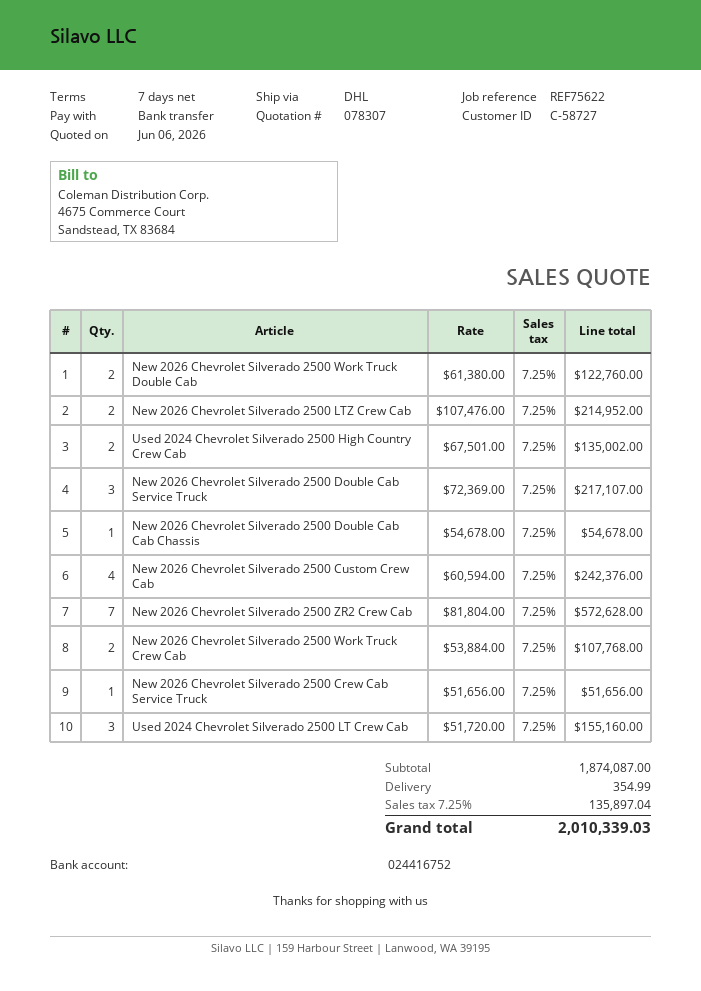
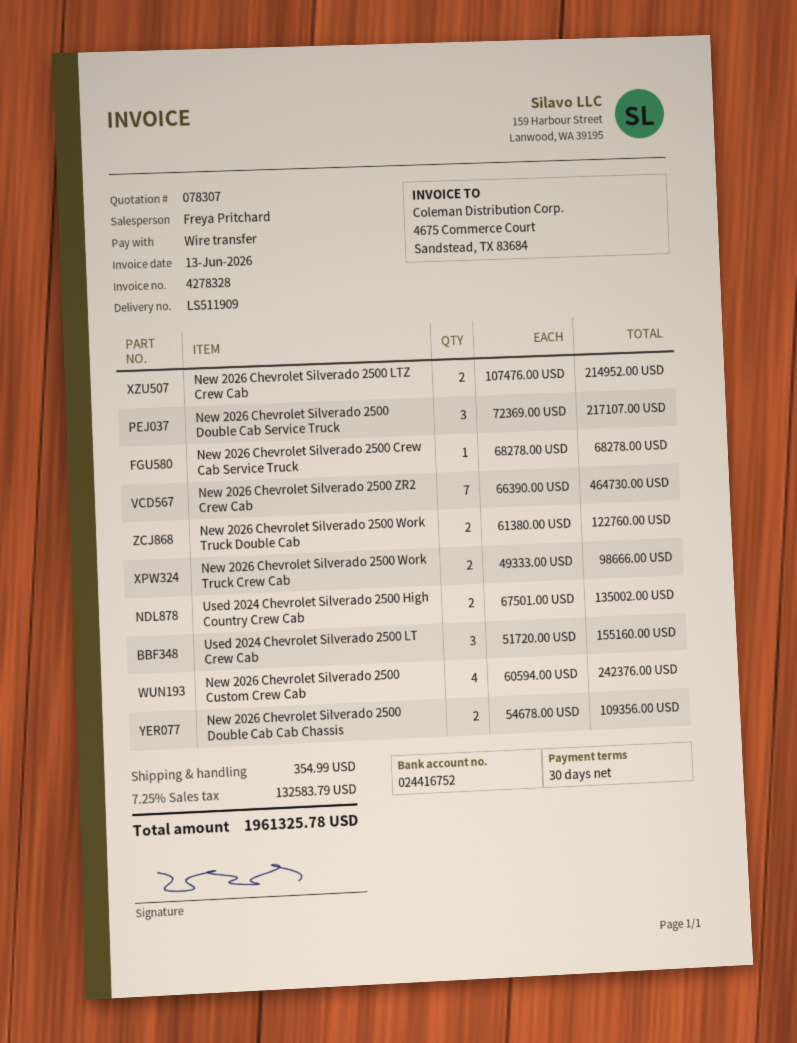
payment terms: 7 days -> 30 days
New 2026 Chevrolet Silverado 2500 Double Cab Cab Chassis: 1 x 54678.00 = 54678.00 -> 2 x 54678.00 = 109356.00
New 2026 Chevrolet Silverado 2500 ZR2 Crew Cab: 7 x 81804.00 = 572628.00 -> 7 x 66390.00 = 464730.00
New 2026 Chevrolet Silverado 2500 Work Truck Crew Cab: 2 x 53884.00 = 107768.00 -> 2 x 49333.00 = 98666.00
New 2026 Chevrolet Silverado 2500 Crew Cab Service Truck: 1 x 51656.00 = 51656.00 -> 1 x 68278.00 = 68278.00
tax: 7.25% = 135897.04 -> 7.25% = 132583.79
total: 2010339.03 -> 1961325.78

